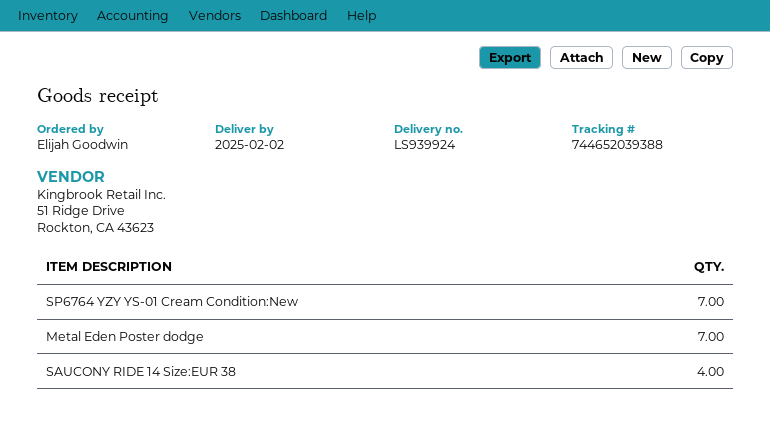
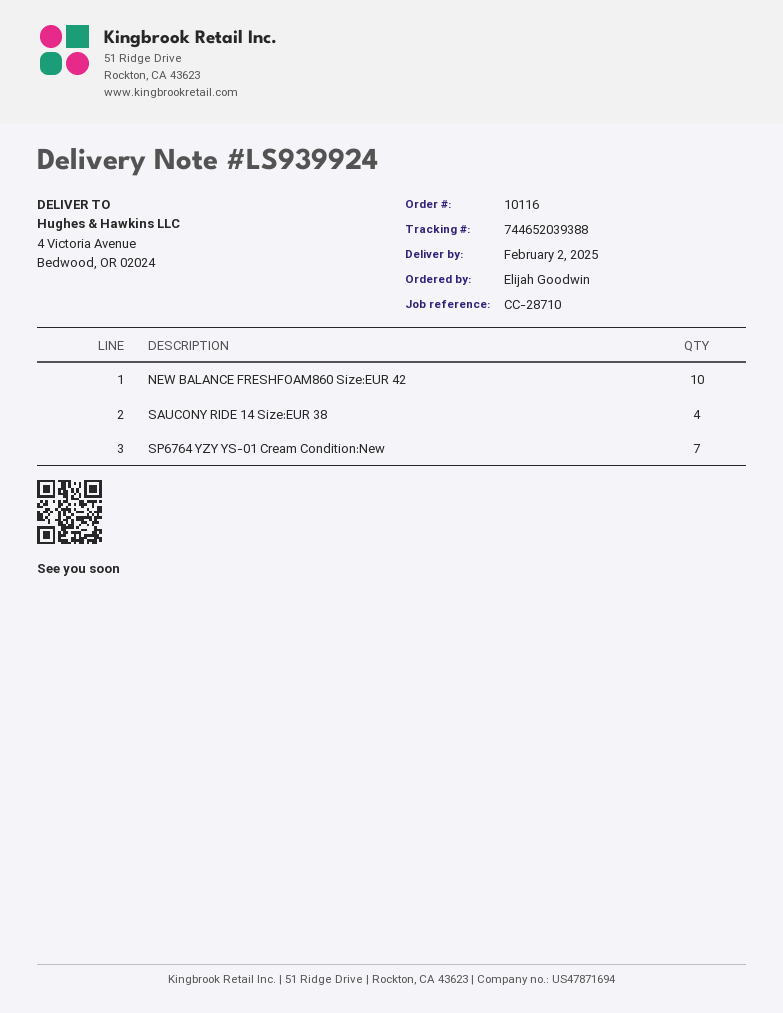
Metal Eden Poster dodge: 7 -> none
NEW BALANCE FRESHFOAM860 Size:EUR 42: none -> 10

